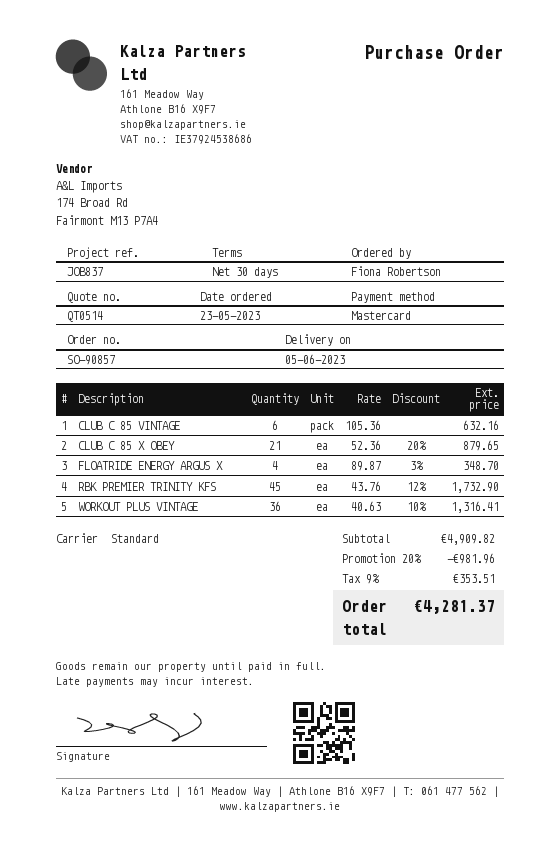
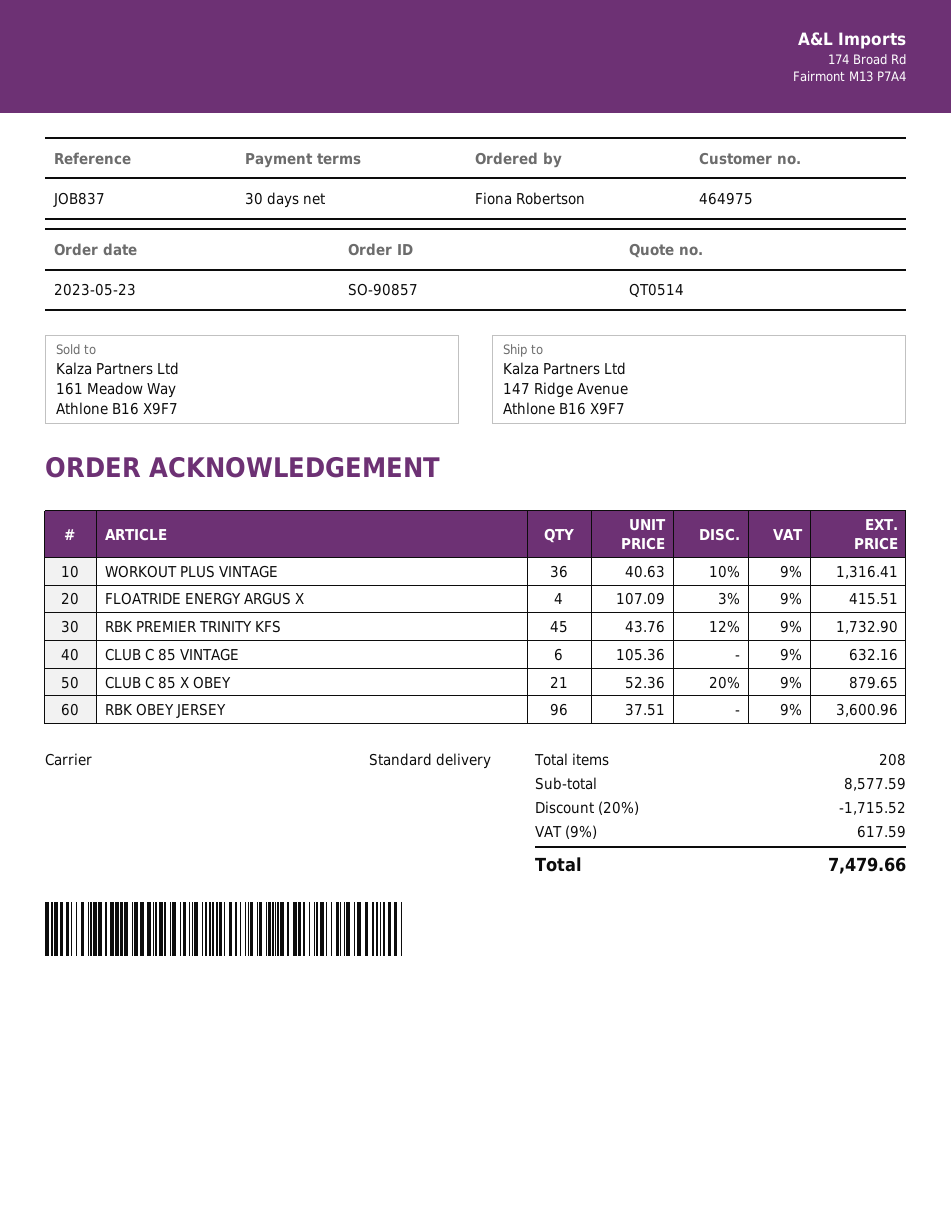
FLOATRIDE ENERGY ARGUS X: 4 x 89.87 - 3% = 348.70 -> 4 x 107.09 - 3% = 415.51
RBK OBEY JERSEY: none -> 96 x 37.51 = 3600.96
subtotal: 4909.82 -> 8577.59
discount: 20% = 981.96 -> 20% = 1715.52
tax: 9% = 353.51 -> 9% = 617.59
total: 4281.37 -> 7479.66

